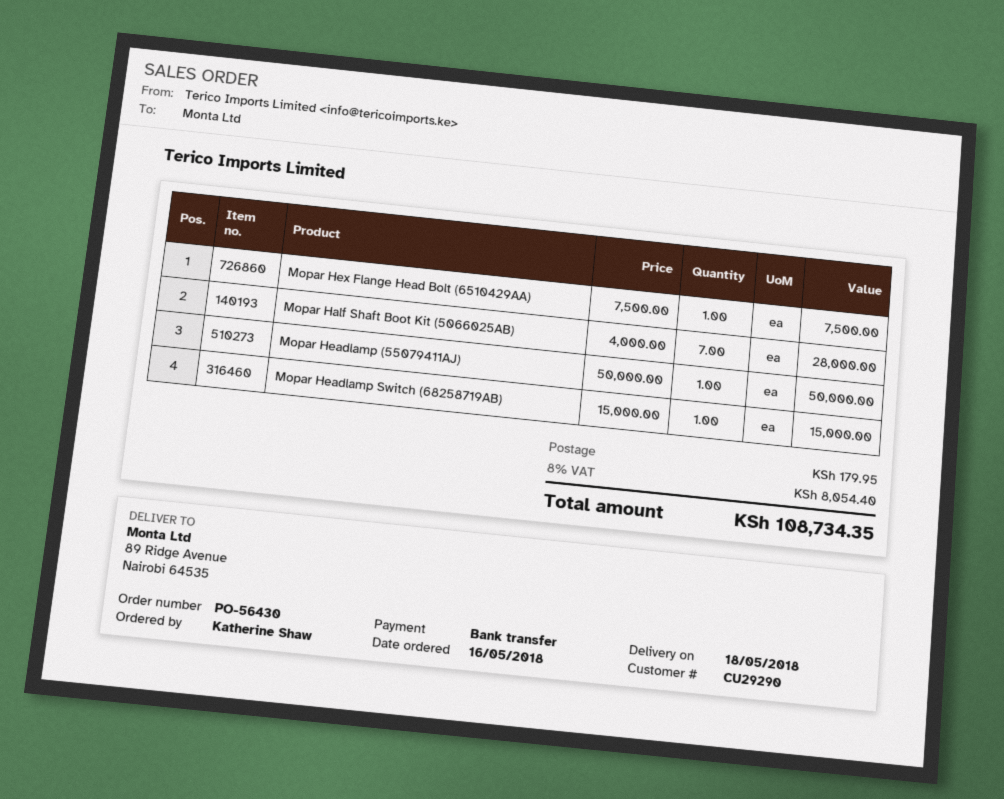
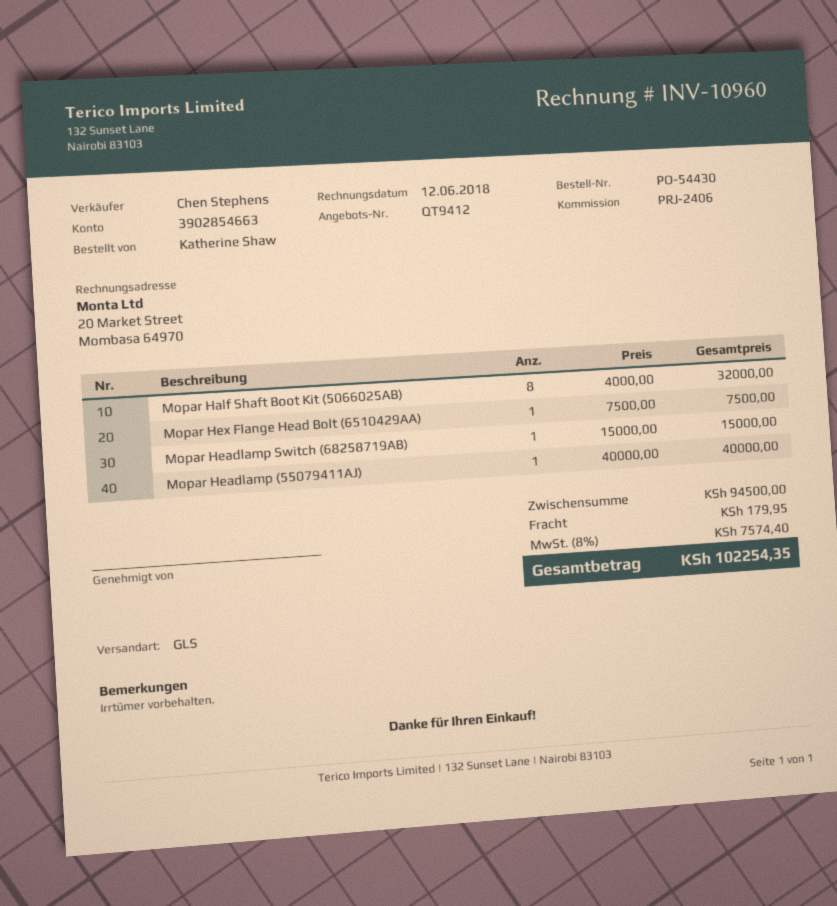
order number: PO-56430 -> PO-54430
Mopar Half Shaft Boot Kit (5066025AB): 7 x 4000.00 = 28000.00 -> 8 x 4000.00 = 32000.00
Mopar Headlamp (55079411AJ): 1 x 50000.00 = 50000.00 -> 1 x 40000.00 = 40000.00
tax: 8% = 8054.40 -> 8% = 7574.40
total: 108734.35 -> 102254.35

